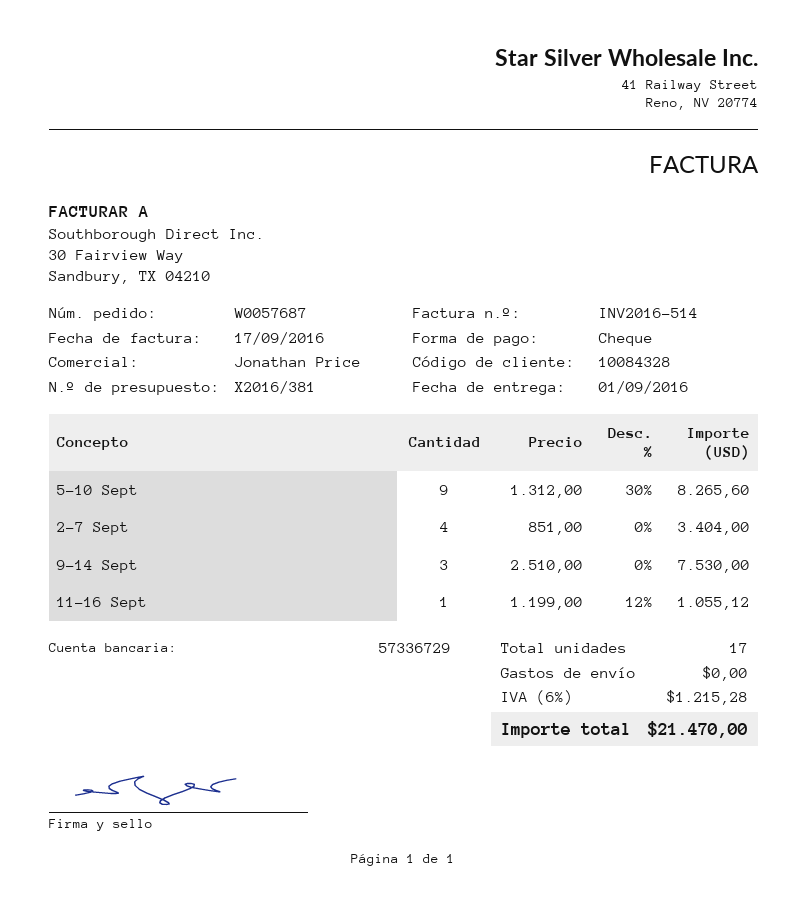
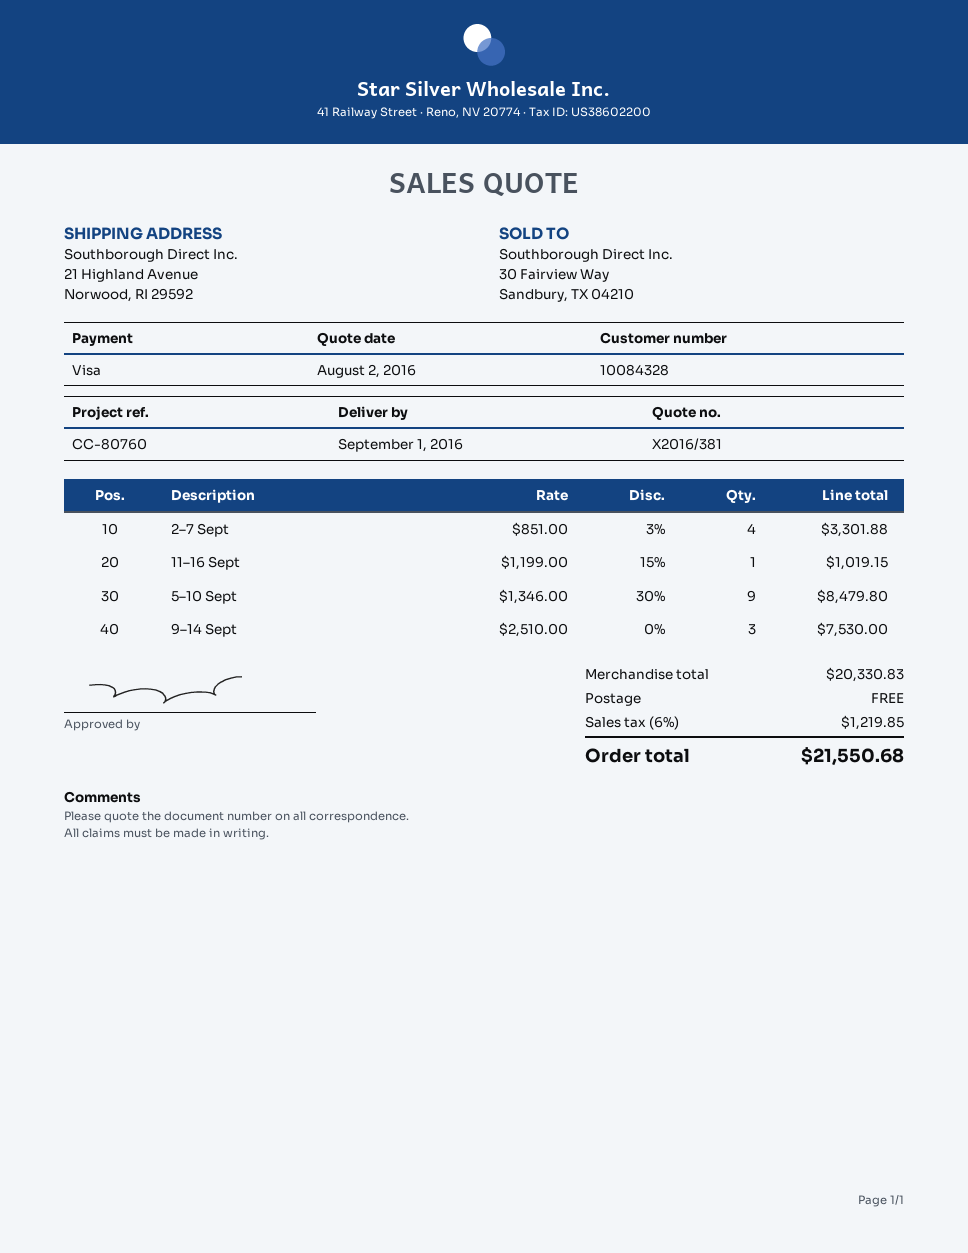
payment method: cheque -> Visa
5–10 Sept: 9 x 1312.00 - 30% = 8265.60 -> 9 x 1346.00 - 30% = 8479.80
2–7 Sept: 4 x 851.00 = 3404.00 -> 4 x 851.00 - 3% = 3301.88
11–16 Sept: 1 x 1199.00 - 12% = 1055.12 -> 1 x 1199.00 - 15% = 1019.15
tax: 6% = 1215.28 -> 6% = 1219.85
total: 21470.00 -> 21550.68

